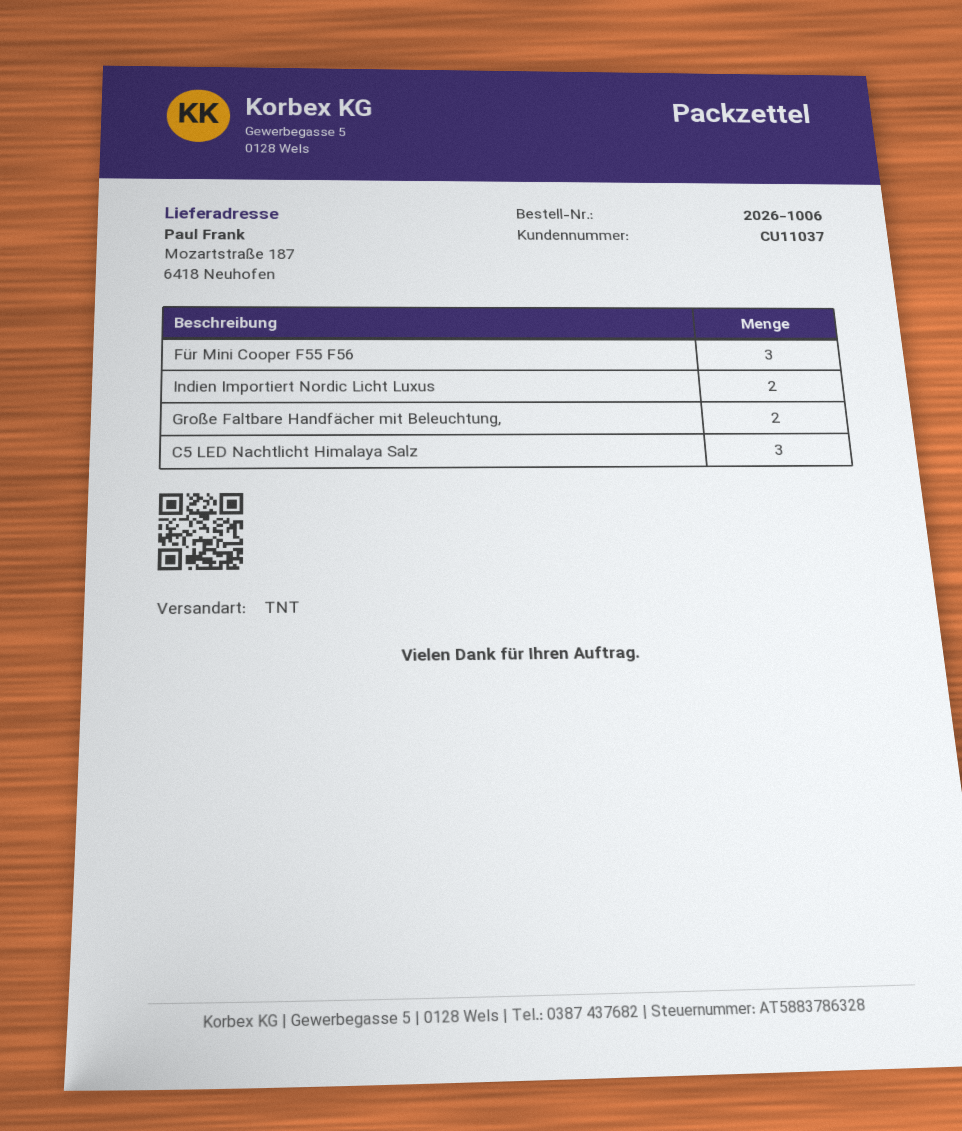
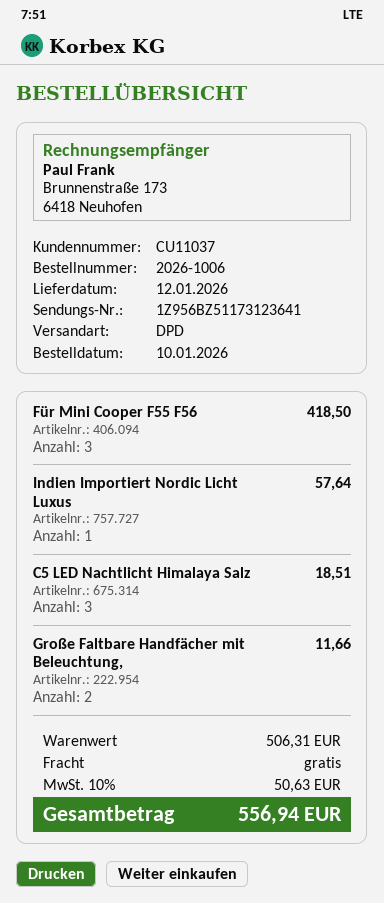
shipping method: TNT -> DPD
Indien Importiert Nordic Licht Luxus: 2 -> 1

